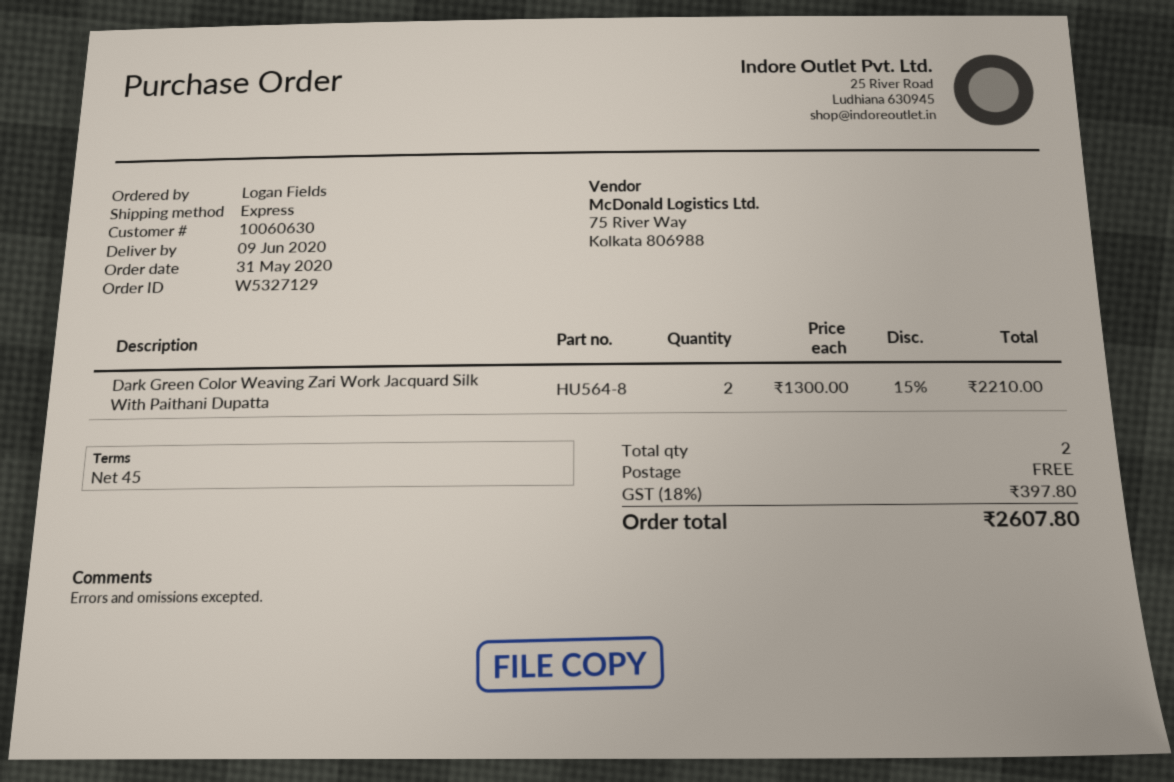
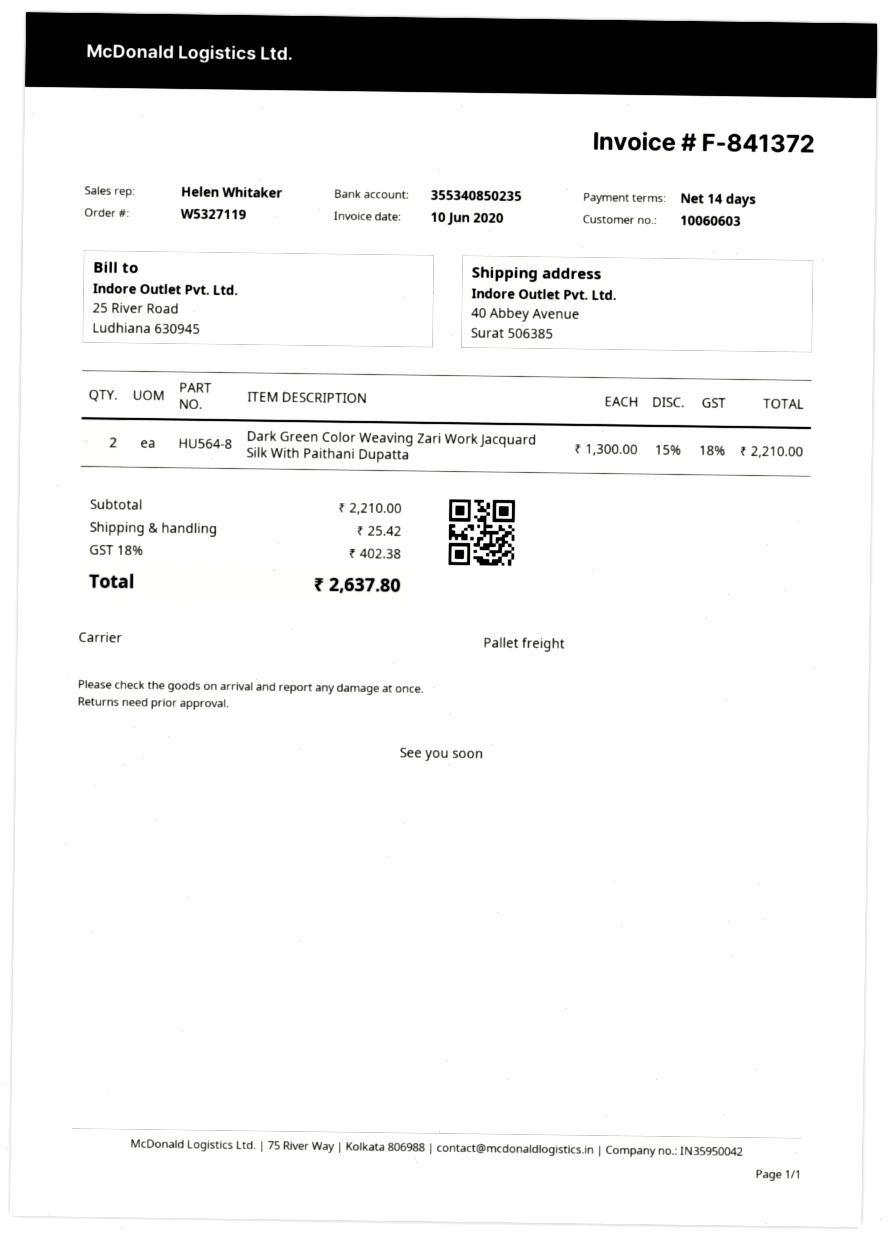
order number: W5327129 -> W5327119
payment terms: 45 days -> 14 days
customer number: 10060630 -> 10060603
shipping method: express -> pallet freight
shipping: 0.00 -> 25.42
tax: 18% = 397.80 -> 18% = 402.38
total: 2607.80 -> 2637.80

